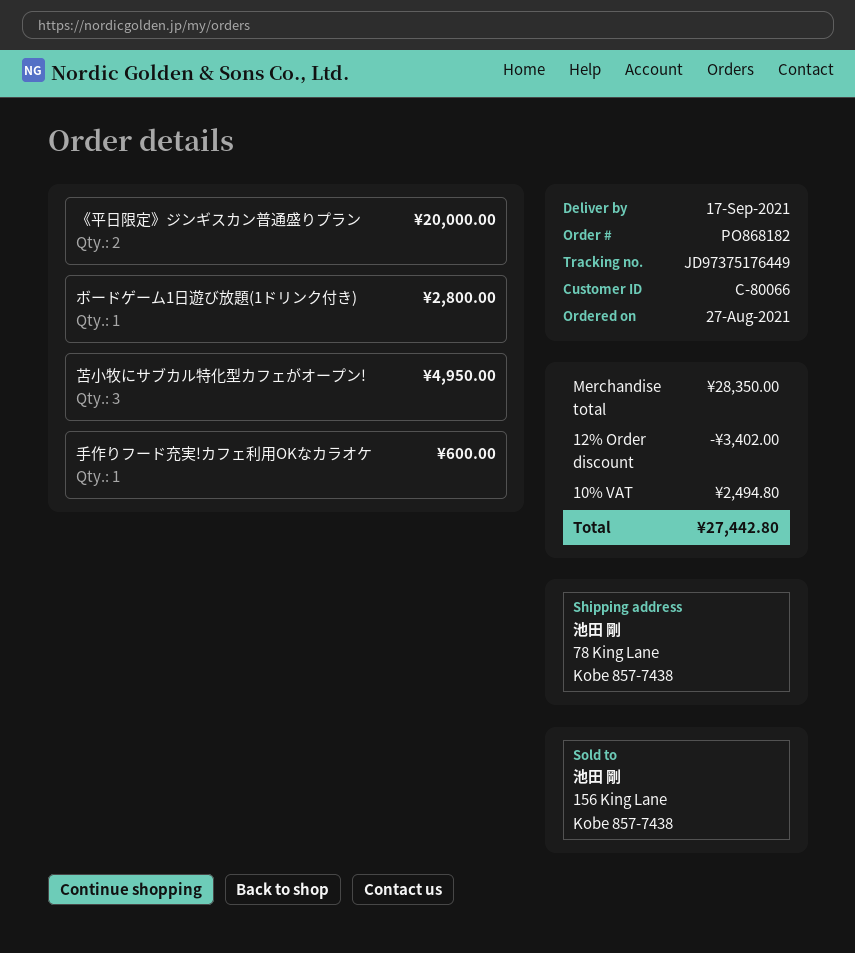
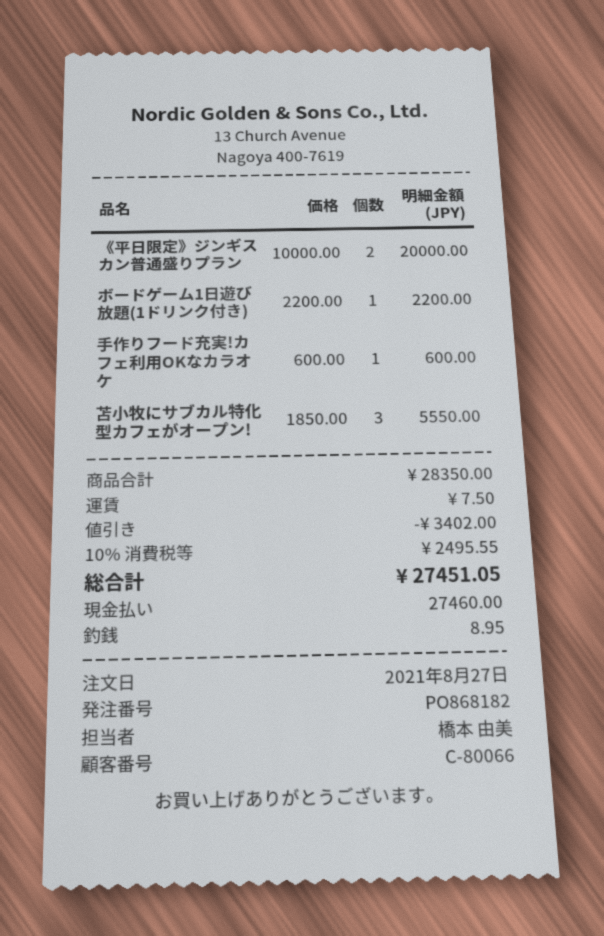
ボードゲーム1日遊び放題(1ドリンク付き): 1 for 2800.00 -> 1 for 2200.00
苫小牧にサブカル特化型カフェがオープン!: 3 for 4950.00 -> 3 for 5550.00
shipping: none -> 7.50
tax: 10% = 2494.80 -> 10% = 2495.55
total: 27442.80 -> 27451.05

